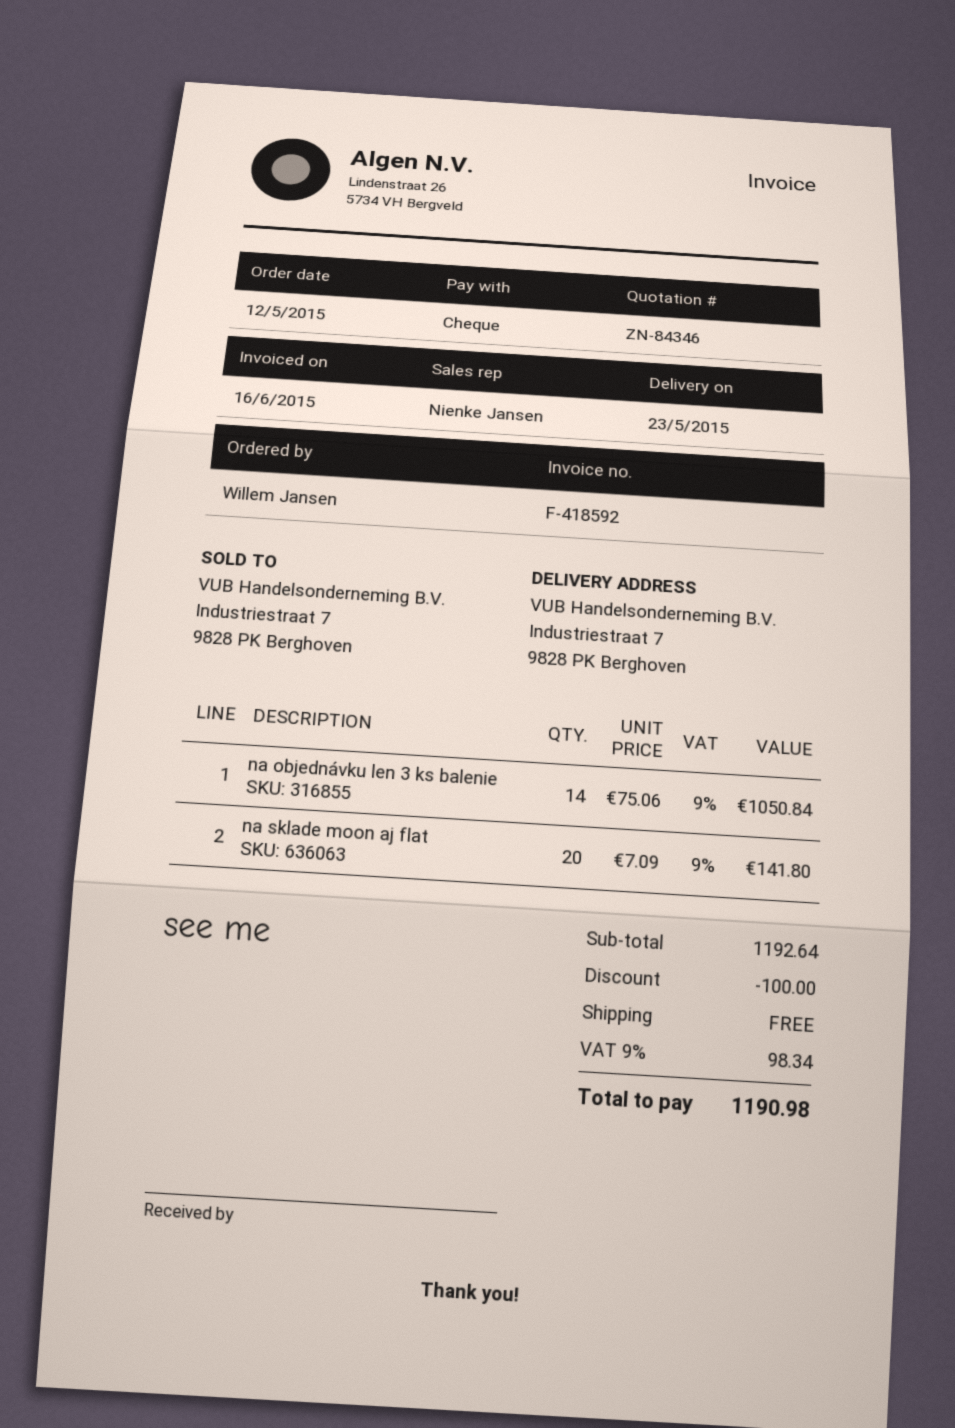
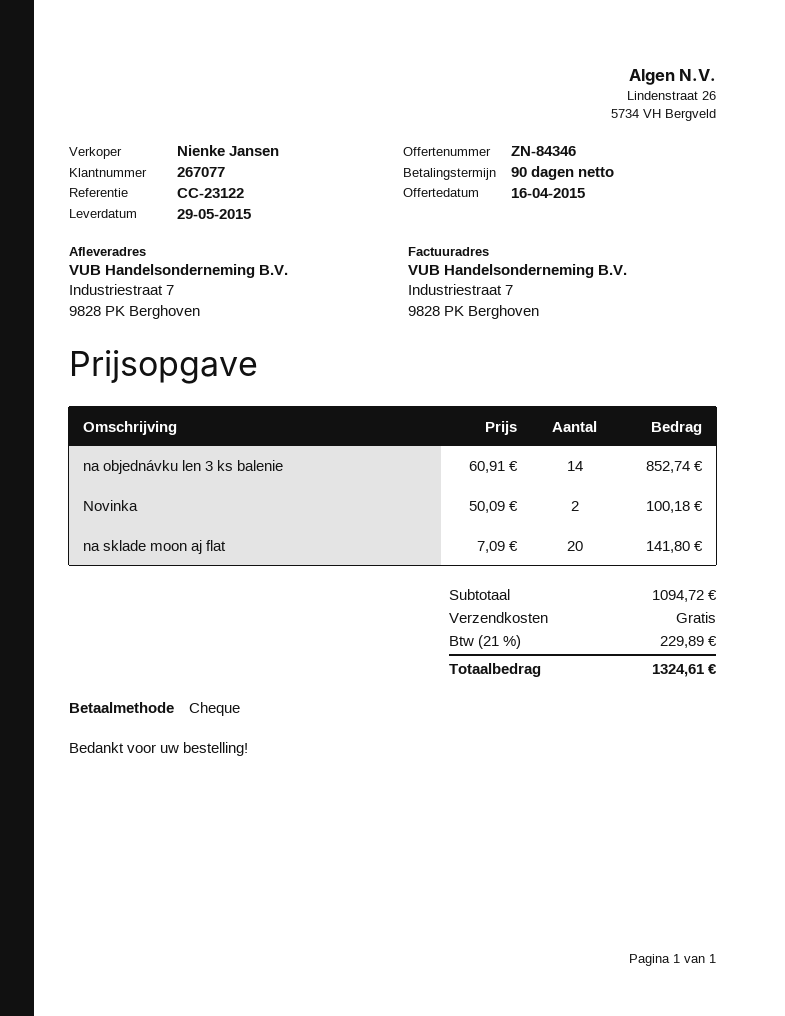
delivery date: 2015-05-23 -> 2015-05-29
na objednávku len 3 ks balenie: 14 x 75.06 = 1050.84 -> 14 x 60.91 = 852.74
Novinka: none -> 2 x 50.09 = 100.18
subtotal: 1192.64 -> 1094.72
discount: 100.00 -> none
tax: 9% = 98.34 -> 21% = 229.89
total: 1190.98 -> 1324.61

